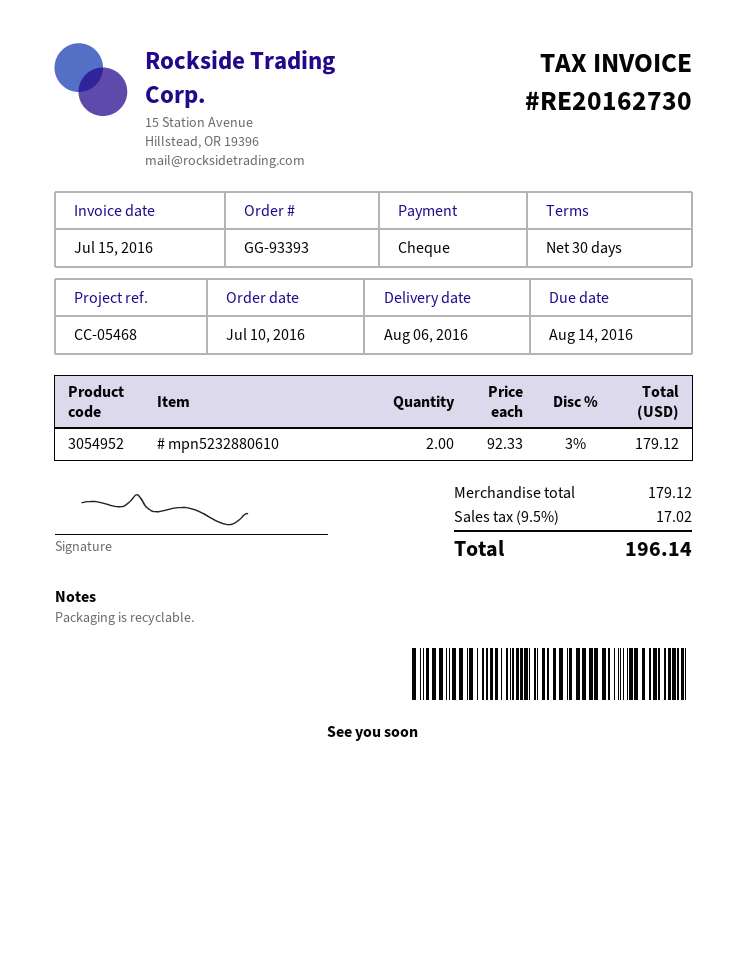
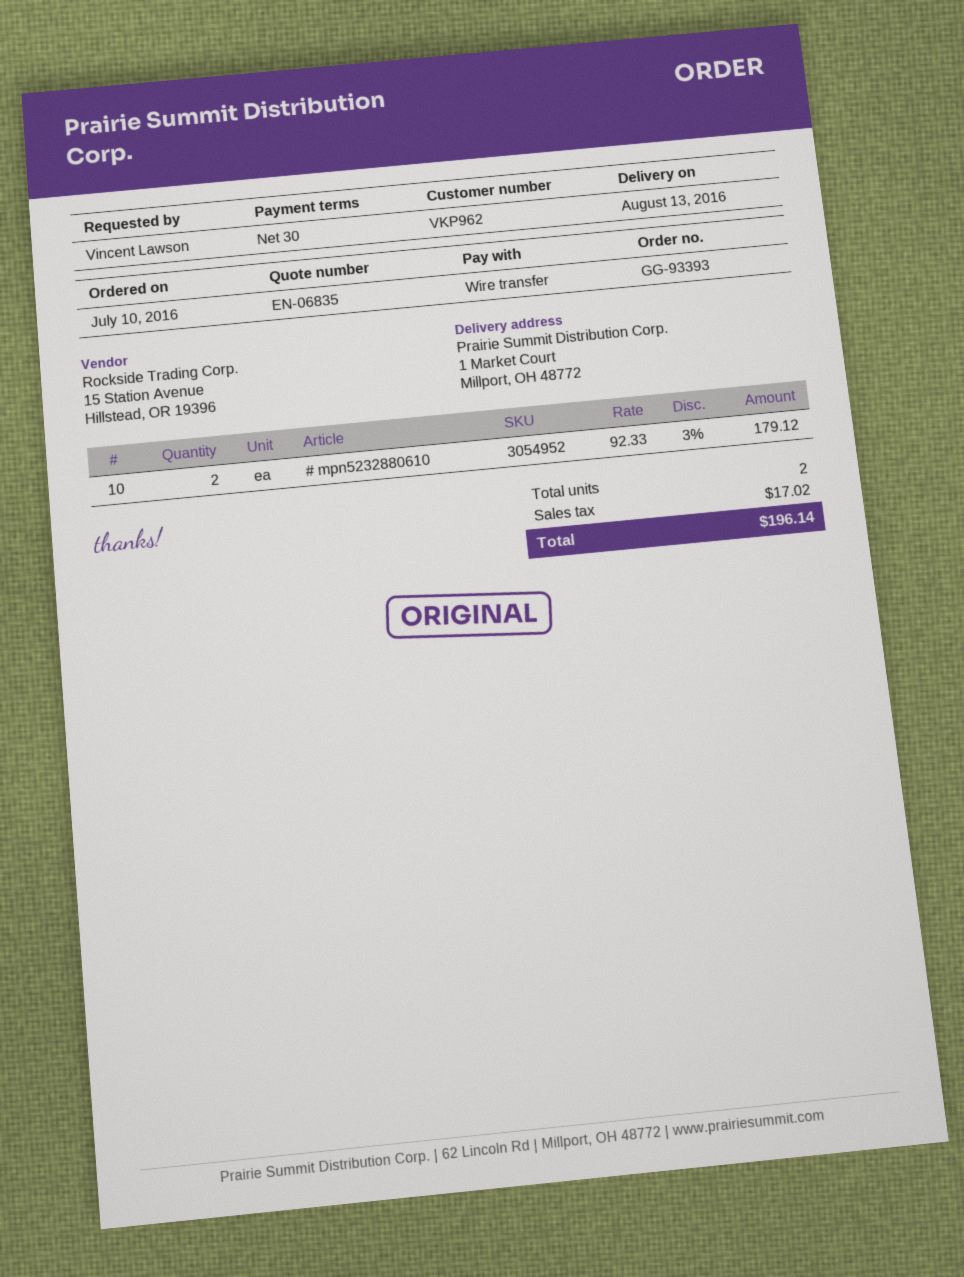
delivery date: 2016-08-06 -> 2016-08-13
payment method: cheque -> bank transfer

